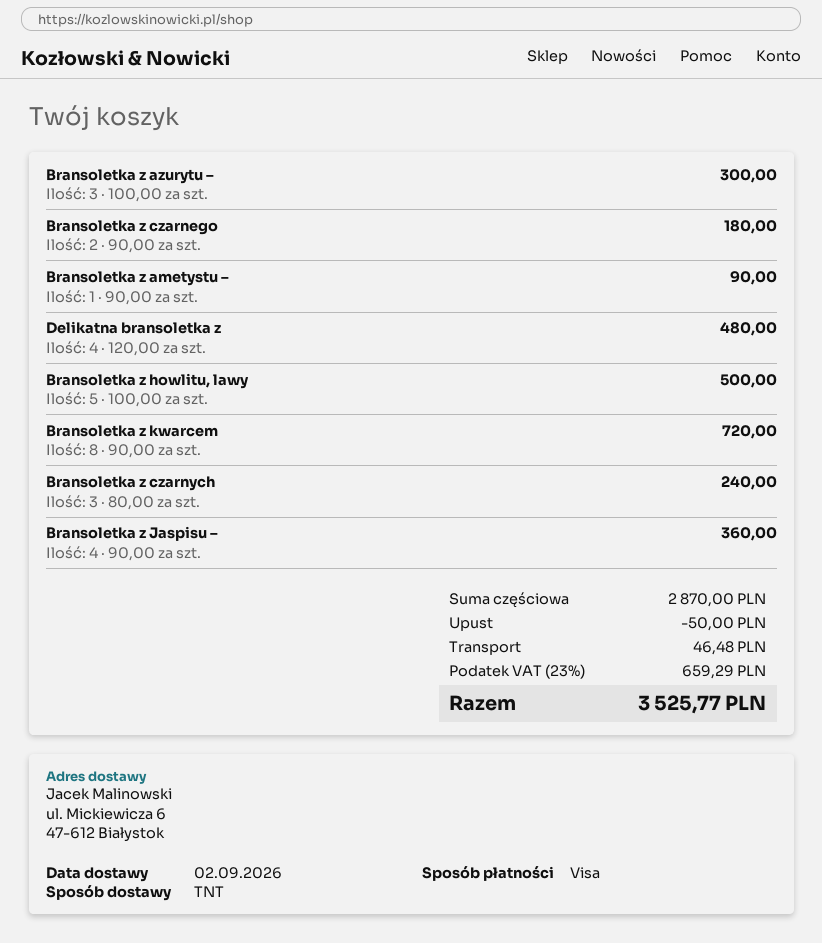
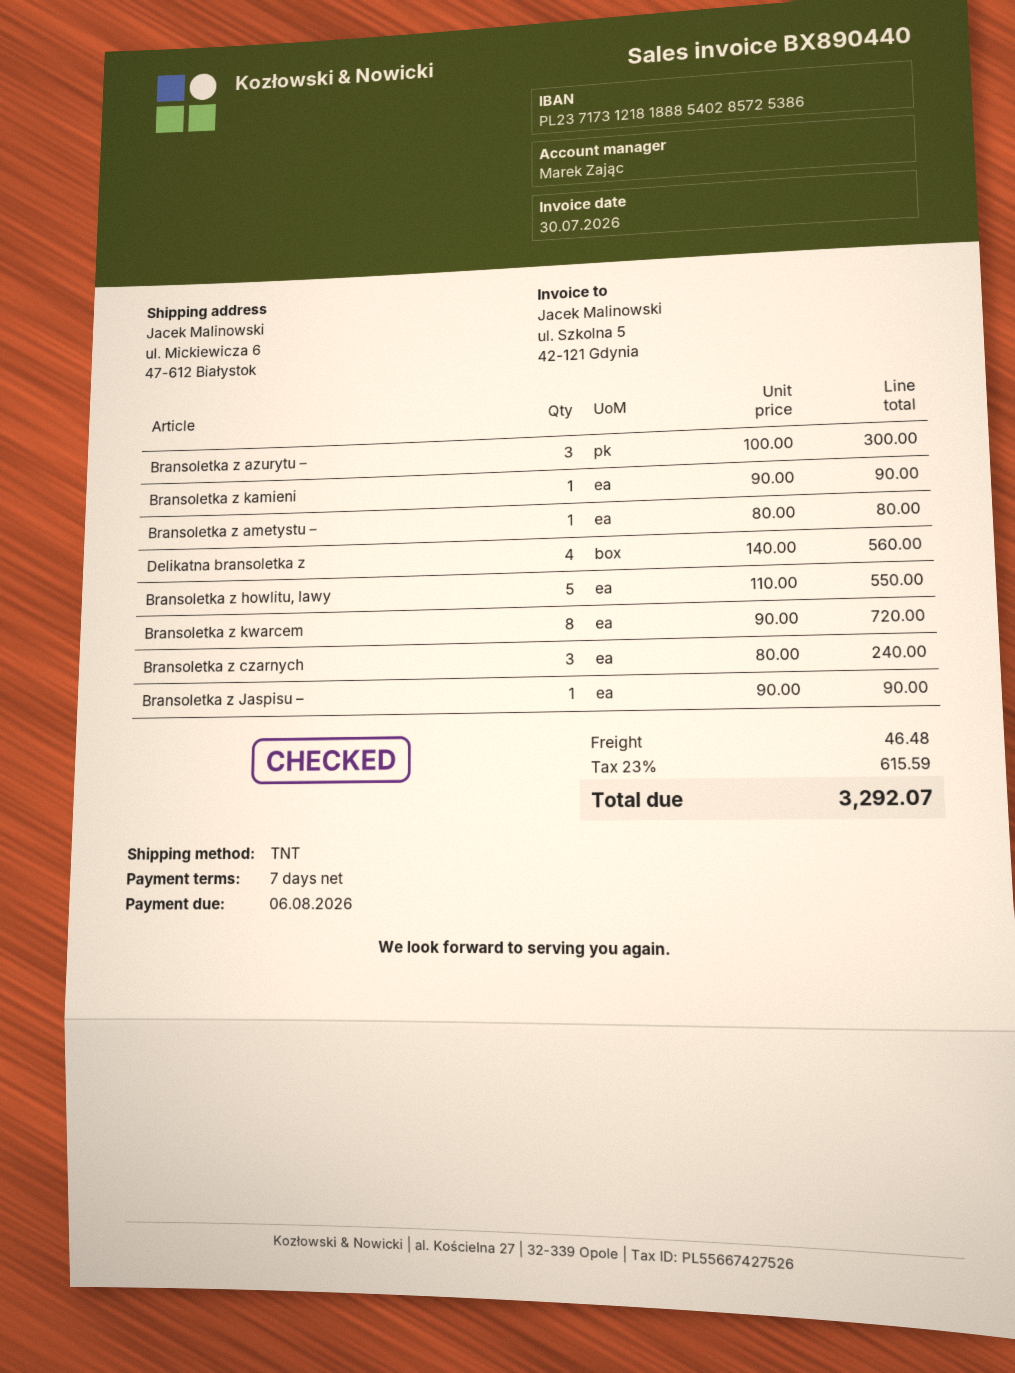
Bransoletka z czarnego: 2 x 90.00 = 180.00 -> none
Bransoletka z ametystu –: 1 x 90.00 = 90.00 -> 1 x 80.00 = 80.00
Delikatna bransoletka z: 4 x 120.00 = 480.00 -> 4 x 140.00 = 560.00
Bransoletka z howlitu, lawy: 5 x 100.00 = 500.00 -> 5 x 110.00 = 550.00
Bransoletka z Jaspisu –: 4 x 90.00 = 360.00 -> 1 x 90.00 = 90.00
Bransoletka z kamieni: none -> 1 x 90.00 = 90.00
discount: 50.00 -> none
tax: 23% = 659.29 -> 23% = 615.59
total: 3525.77 -> 3292.07

